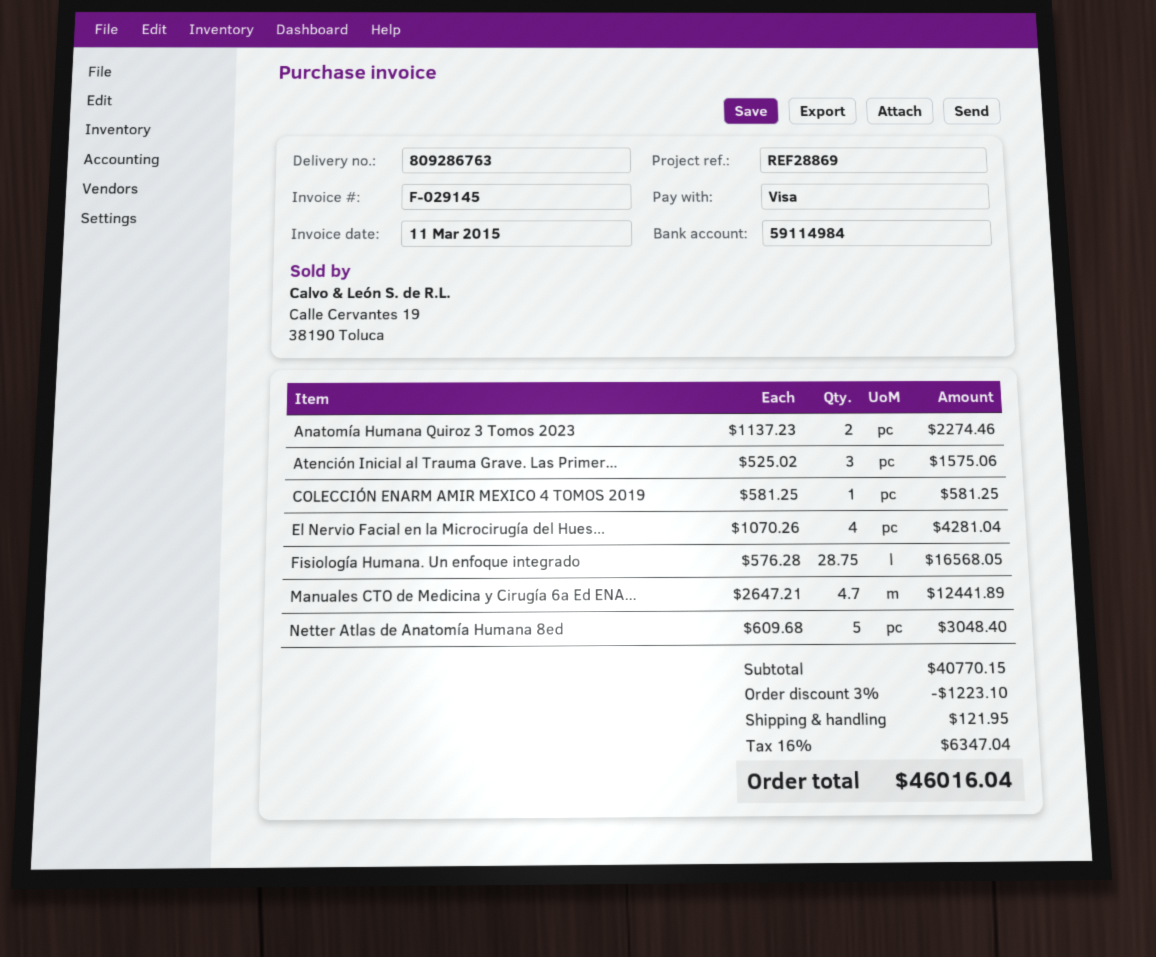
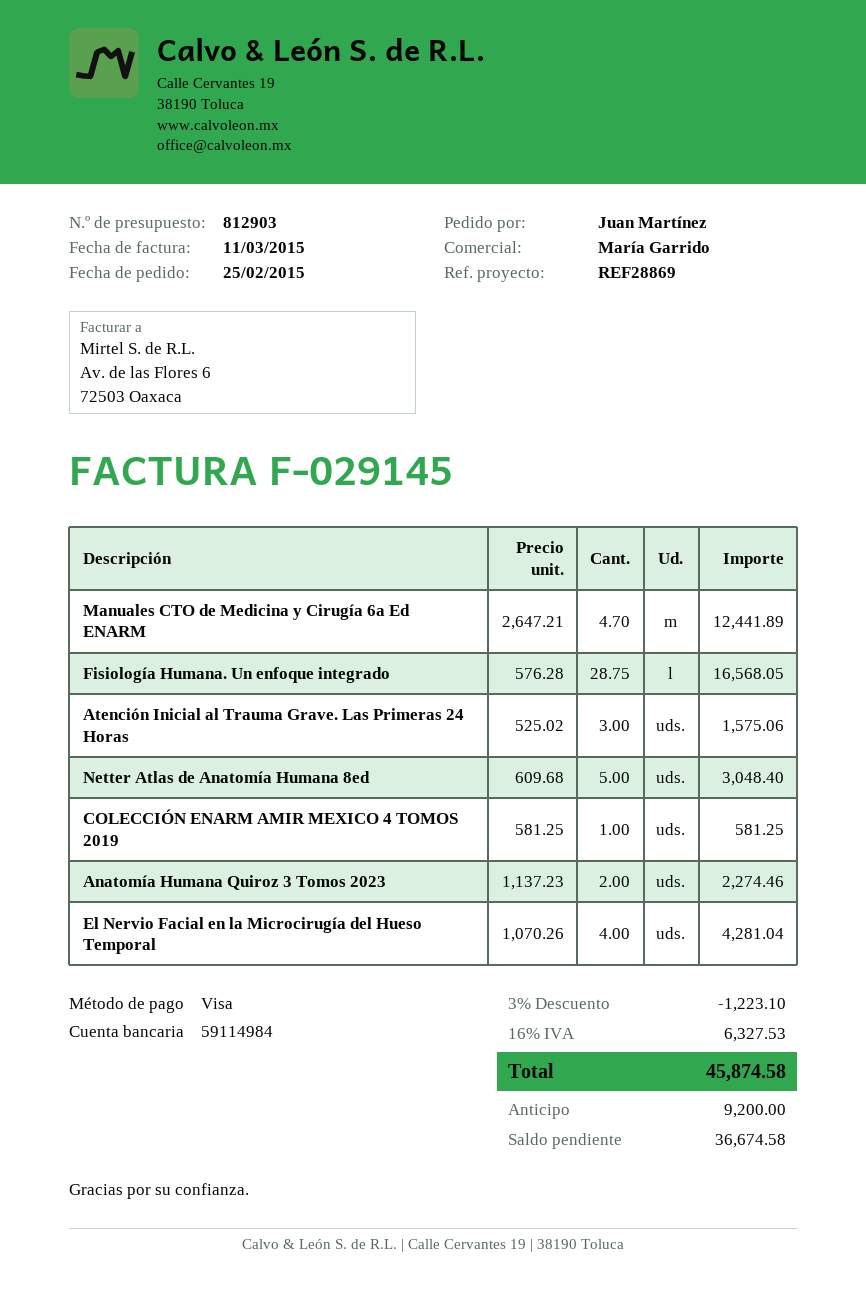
shipping: 121.95 -> none
tax: 16% = 6347.04 -> 16% = 6327.53
total: 46016.04 -> 45874.58

